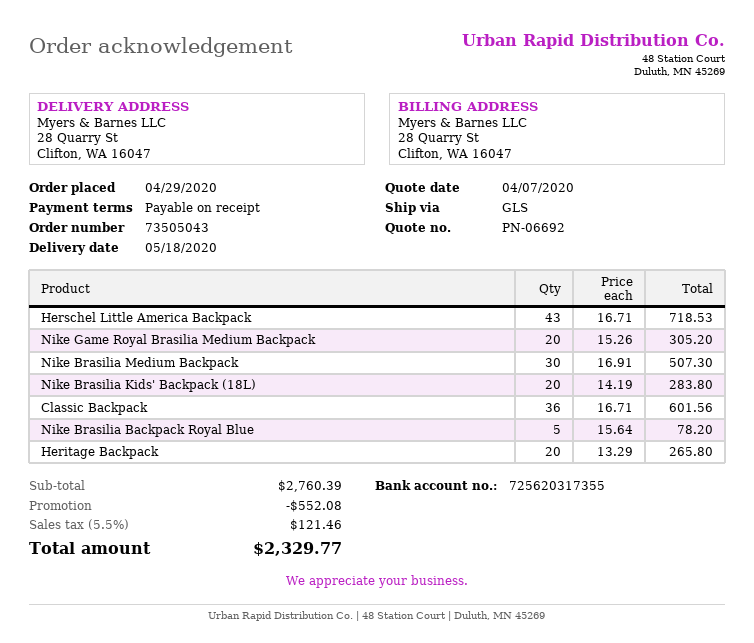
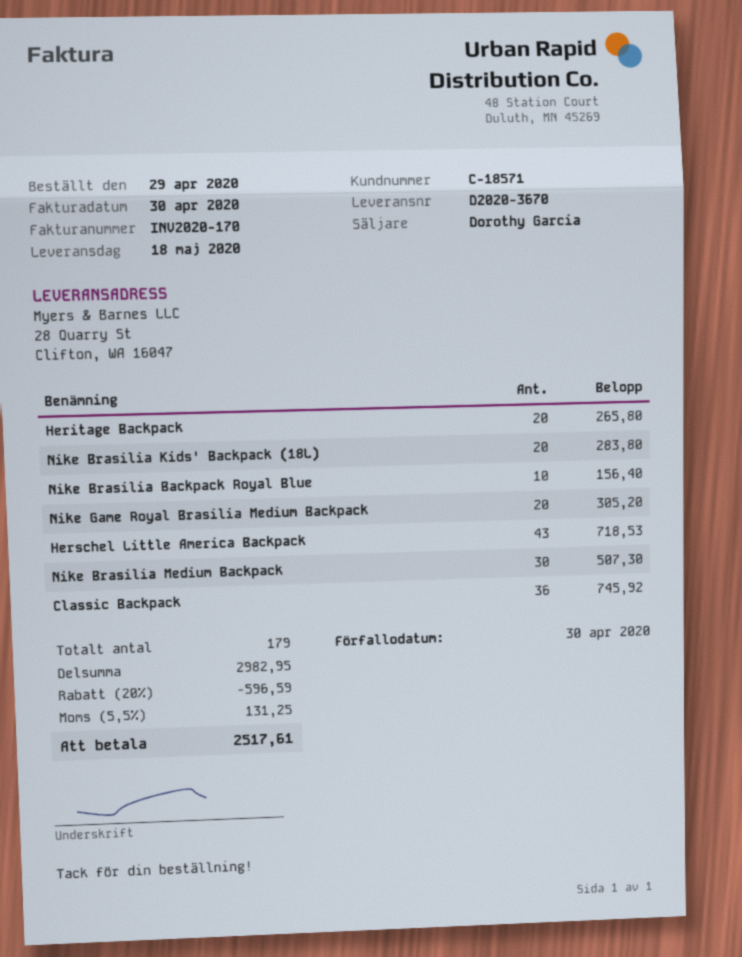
Classic Backpack: 36 for 601.56 -> 36 for 745.92
Nike Brasilia Backpack Royal Blue: 5 for 78.20 -> 10 for 156.40
subtotal: 2760.39 -> 2982.95
discount: 552.08 -> 596.59
tax: 5.5% = 121.46 -> 5.5% = 131.25
total: 2329.77 -> 2517.61

